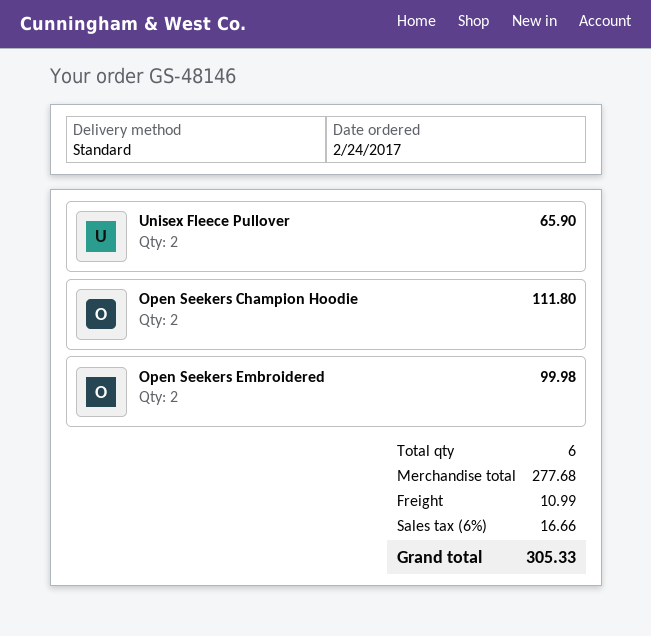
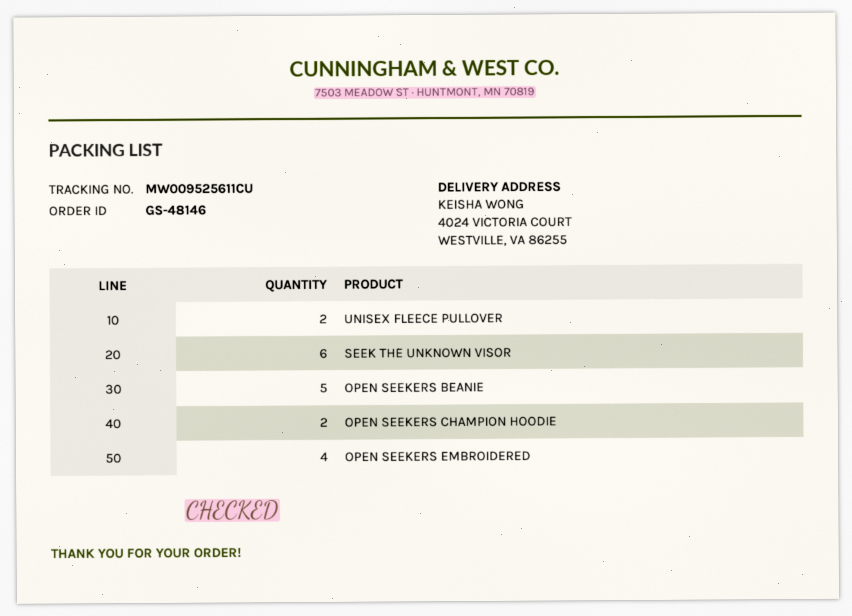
Open Seekers Embroidered: 2 -> 4
SEEK THE UNKNOWN VISOR: none -> 6
OPEN SEEKERS BEANIE: none -> 5

